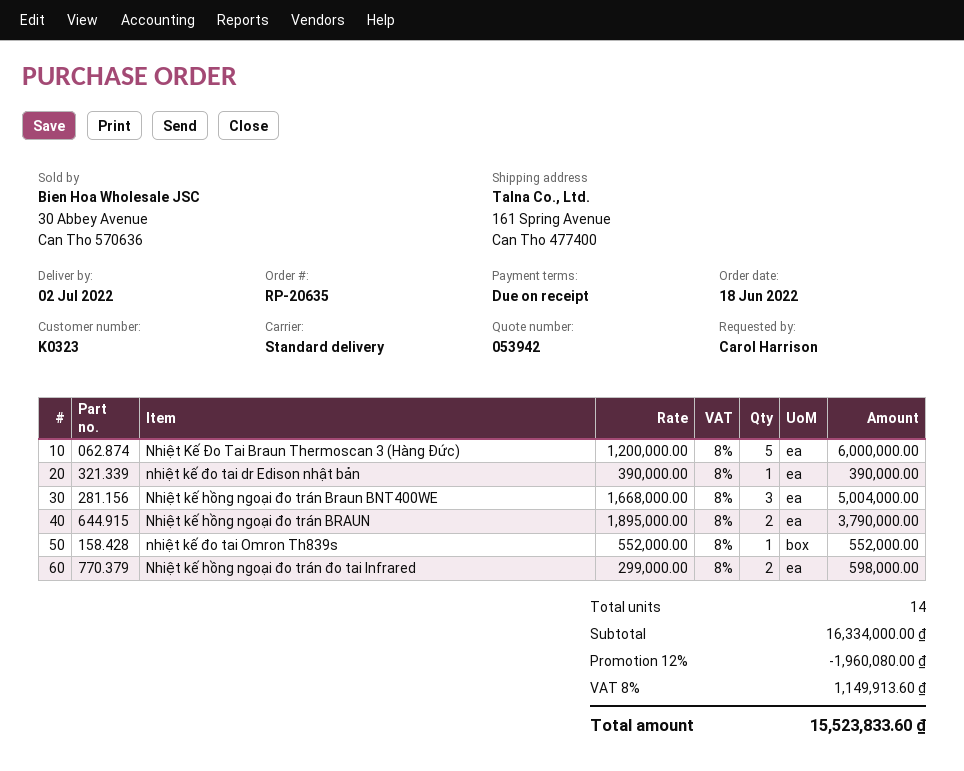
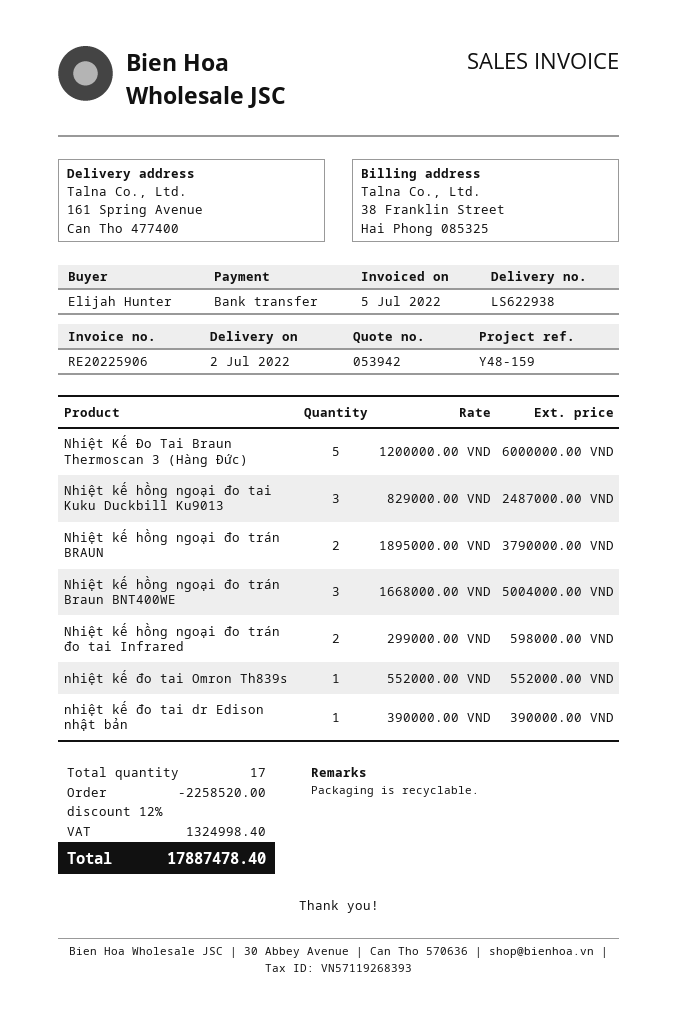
ordered by: Carol Harrison -> Elijah Hunter
Nhiệt kế hồng ngoại đo tai Kuku Duckbill Ku9013: none -> 3 x 829000.00 = 2487000.00
total quantity: 14 -> 17
discount: 12% = 1960080.00 -> 12% = 2258520.00
tax: 1149913.60 -> 1324998.40
total: 15523833.60 -> 17887478.40

